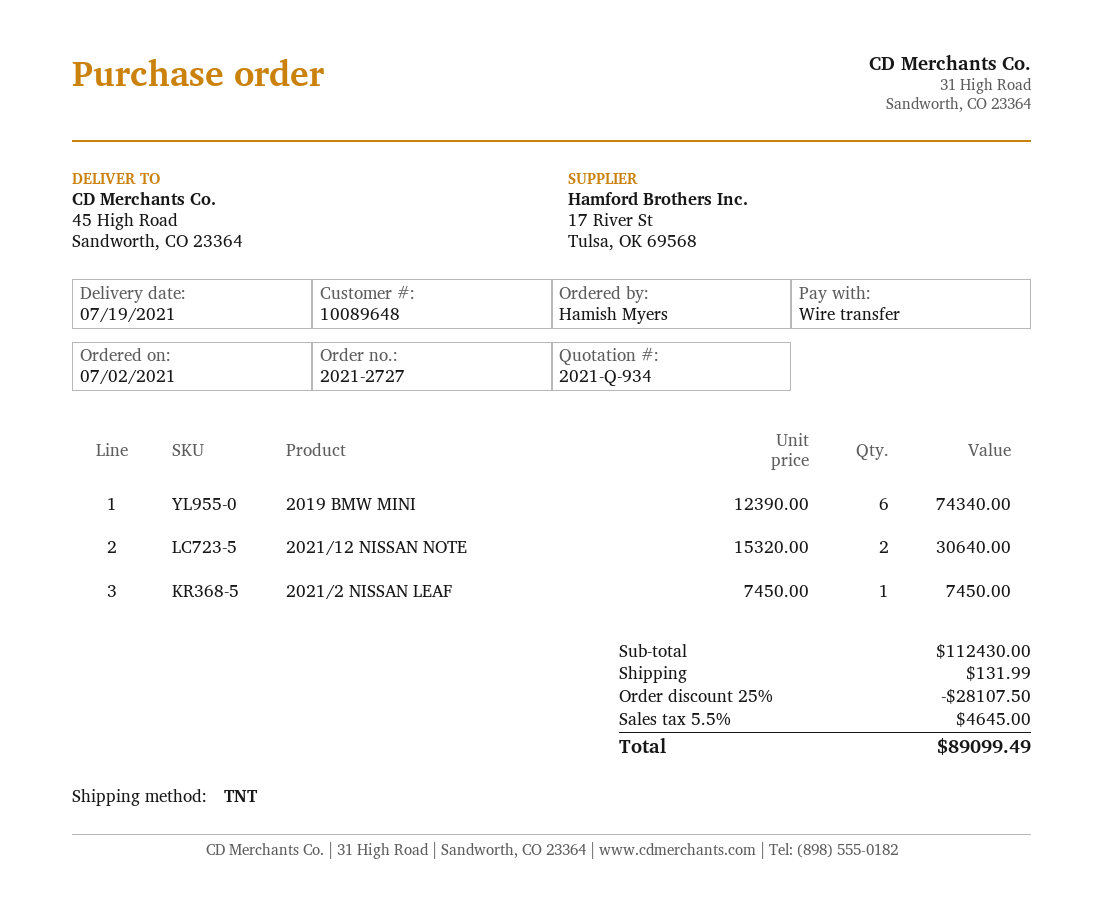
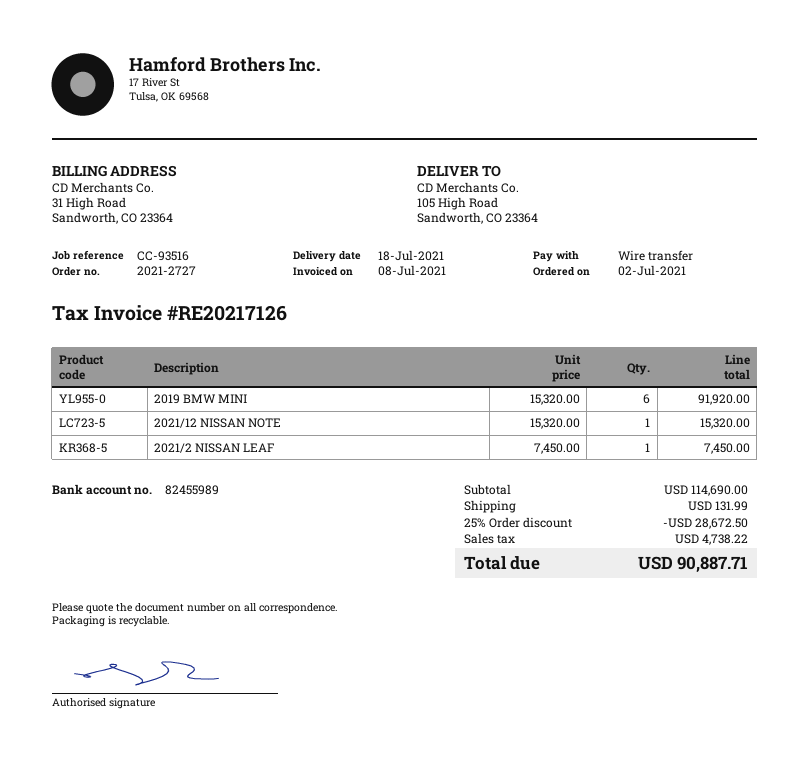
delivery date: 2021-07-19 -> 2021-07-18
ship to: 45 High Road, Sandworth, CO 23364 -> 105 High Road, Sandworth, CO 23364
2019 BMW MINI: 6 x 12390.00 = 74340.00 -> 6 x 15320.00 = 91920.00
2021/12 NISSAN NOTE: 2 x 15320.00 = 30640.00 -> 1 x 15320.00 = 15320.00
subtotal: 112430.00 -> 114690.00
discount: 25% = 28107.50 -> 25% = 28672.50
tax: 4645.00 -> 4738.22
total: 89099.49 -> 90887.71

